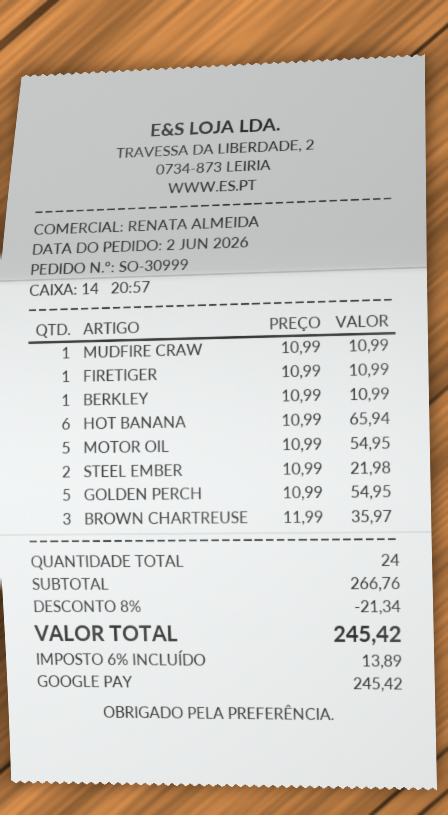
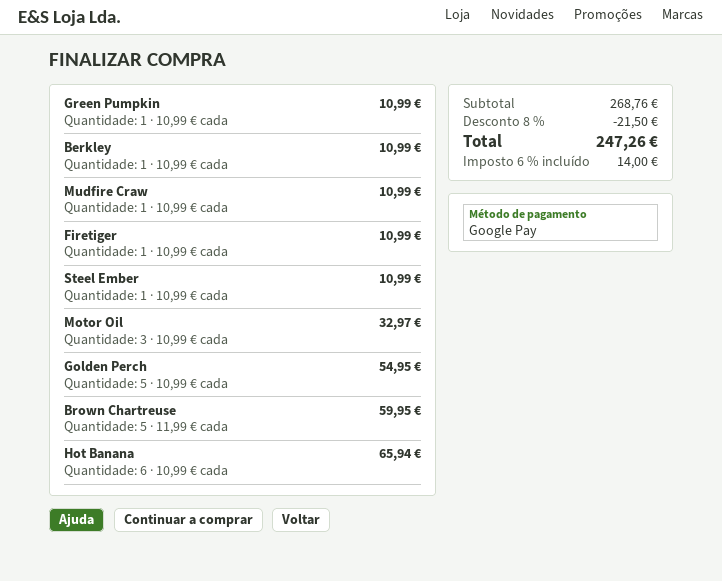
MOTOR OIL: 5 x 10.99 = 54.95 -> 3 x 10.99 = 32.97
STEEL EMBER: 2 x 10.99 = 21.98 -> 1 x 10.99 = 10.99
BROWN CHARTREUSE: 3 x 11.99 = 35.97 -> 5 x 11.99 = 59.95
Green Pumpkin: none -> 1 x 10.99 = 10.99
subtotal: 266.76 -> 268.76
discount: 8% = 21.34 -> 8% = 21.50
tax: 6% = 13.89 -> 6% = 14.00
total: 245.42 -> 247.26

